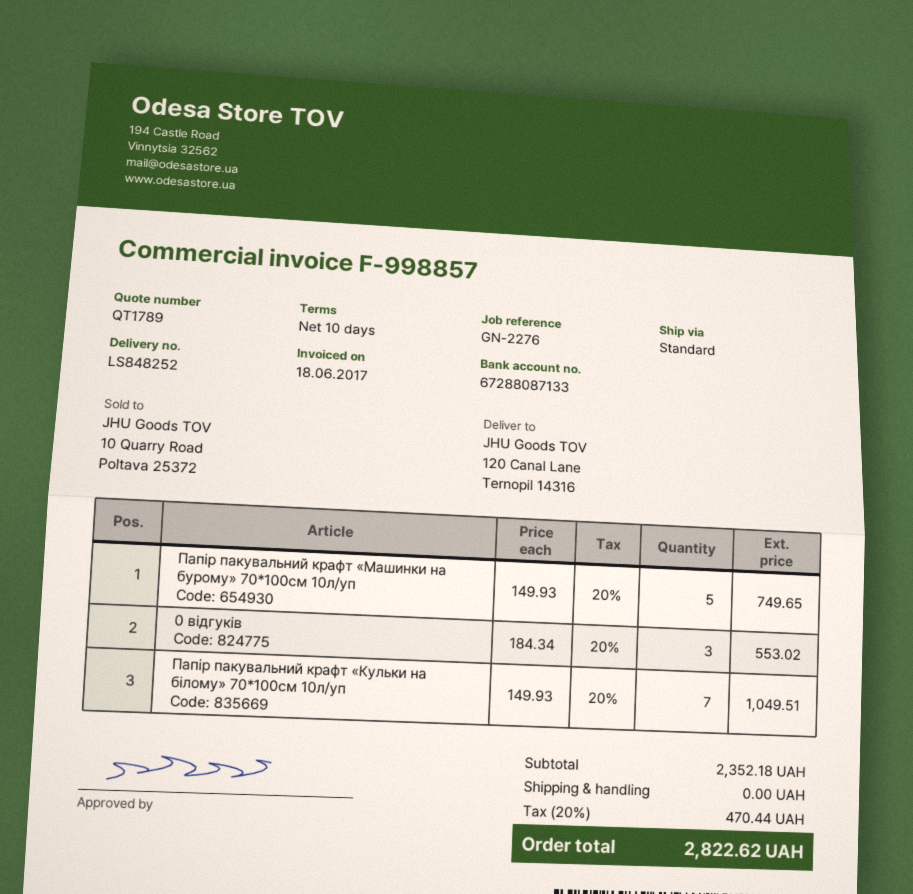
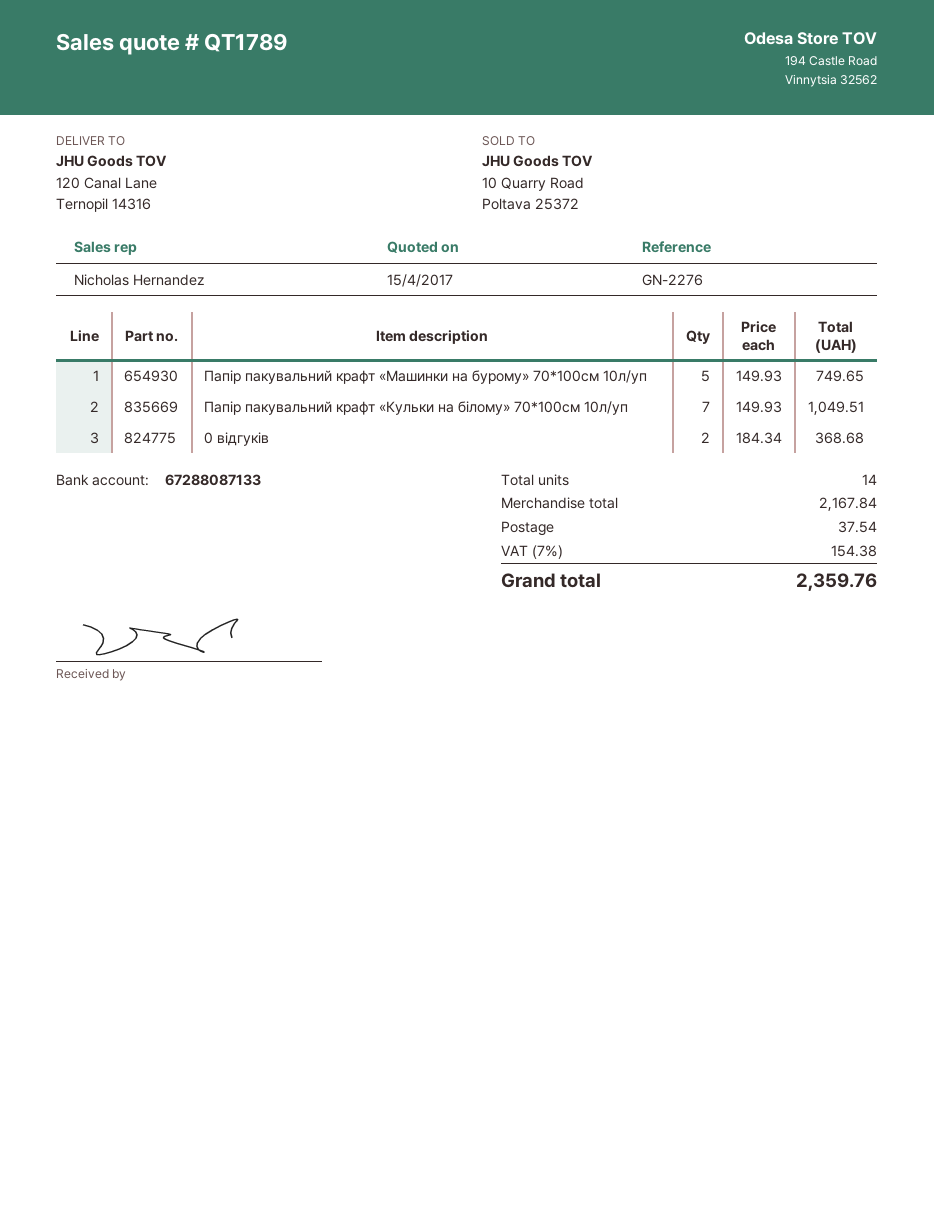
0 відгуків: 3 x 184.34 = 553.02 -> 2 x 184.34 = 368.68
subtotal: 2352.18 -> 2167.84
shipping: 0.00 -> 37.54
tax: 20% = 470.44 -> 7% = 154.38
total: 2822.62 -> 2359.76

